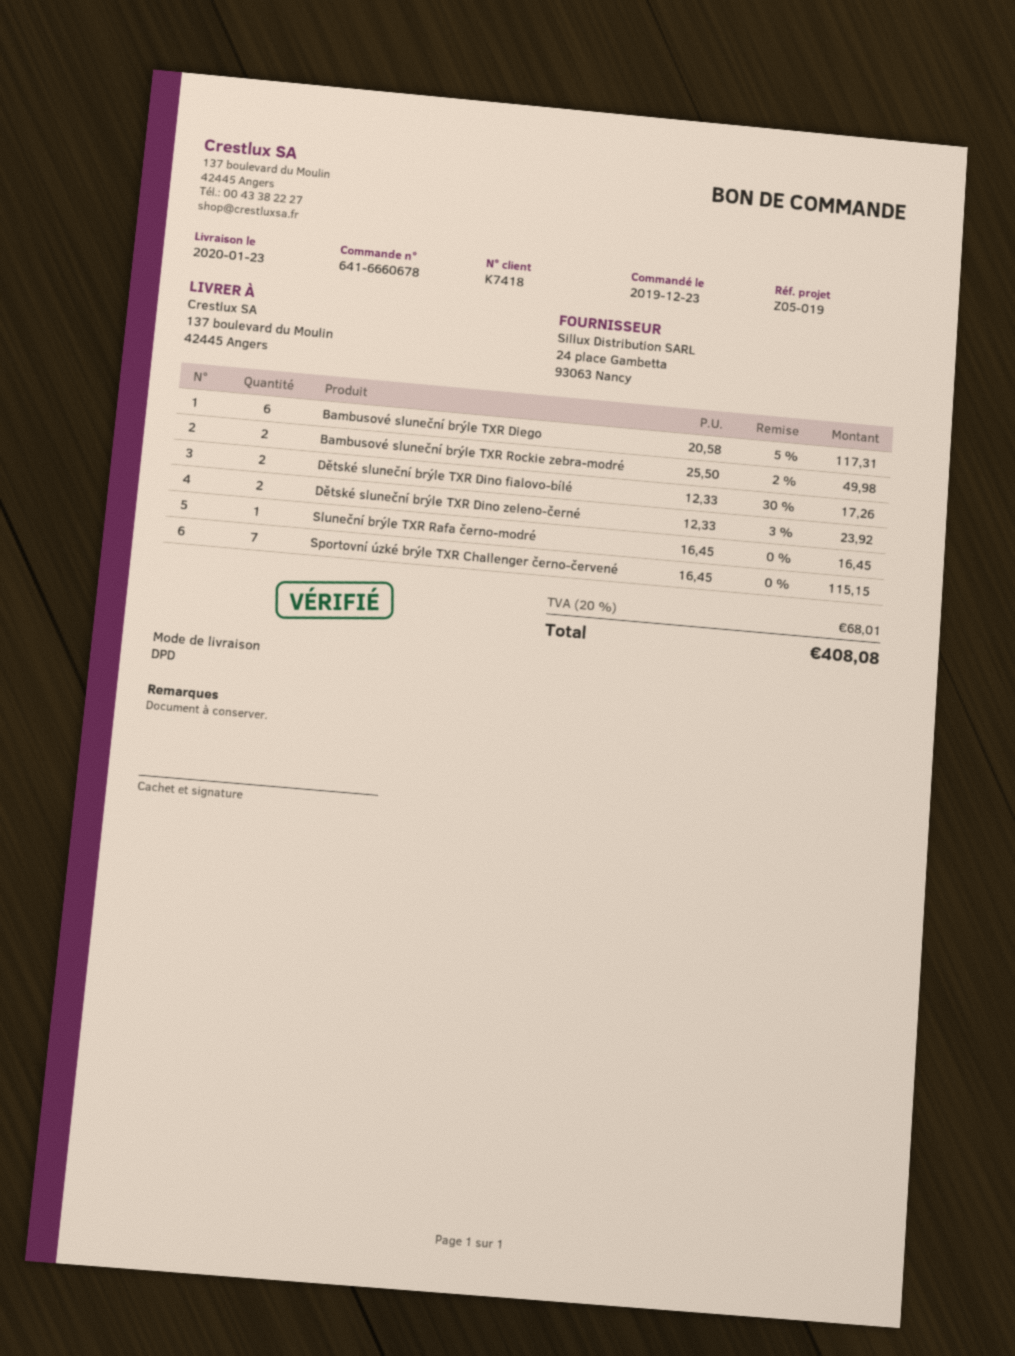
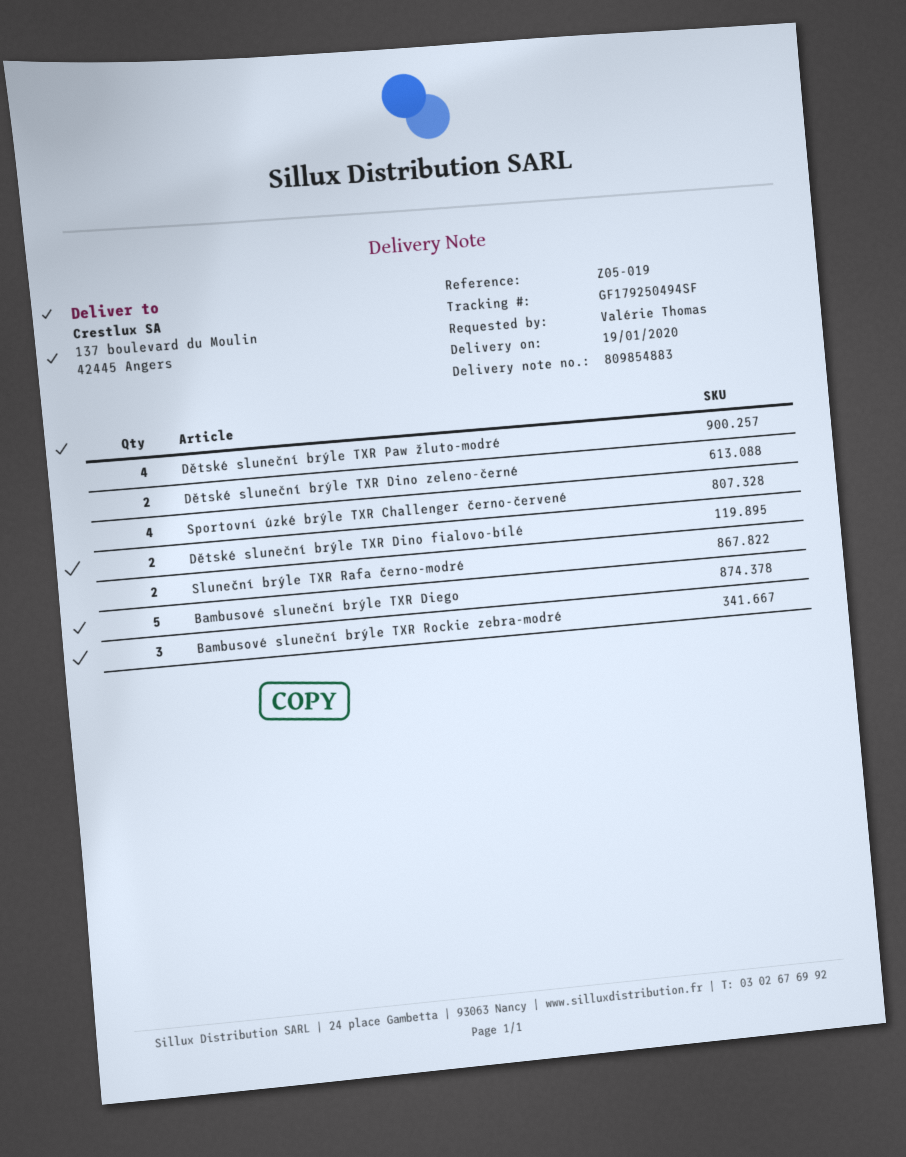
delivery date: 2020-01-23 -> 2020-01-19
Bambusové sluneční brýle TXR Diego: 6 -> 5
Bambusové sluneční brýle TXR Rockie zebra-modré: 2 -> 3
Sluneční brýle TXR Rafa černo-modré: 1 -> 2
Sportovní úzké brýle TXR Challenger černo-červené: 7 -> 4
Dětské sluneční brýle TXR Paw žluto-modré: none -> 4

